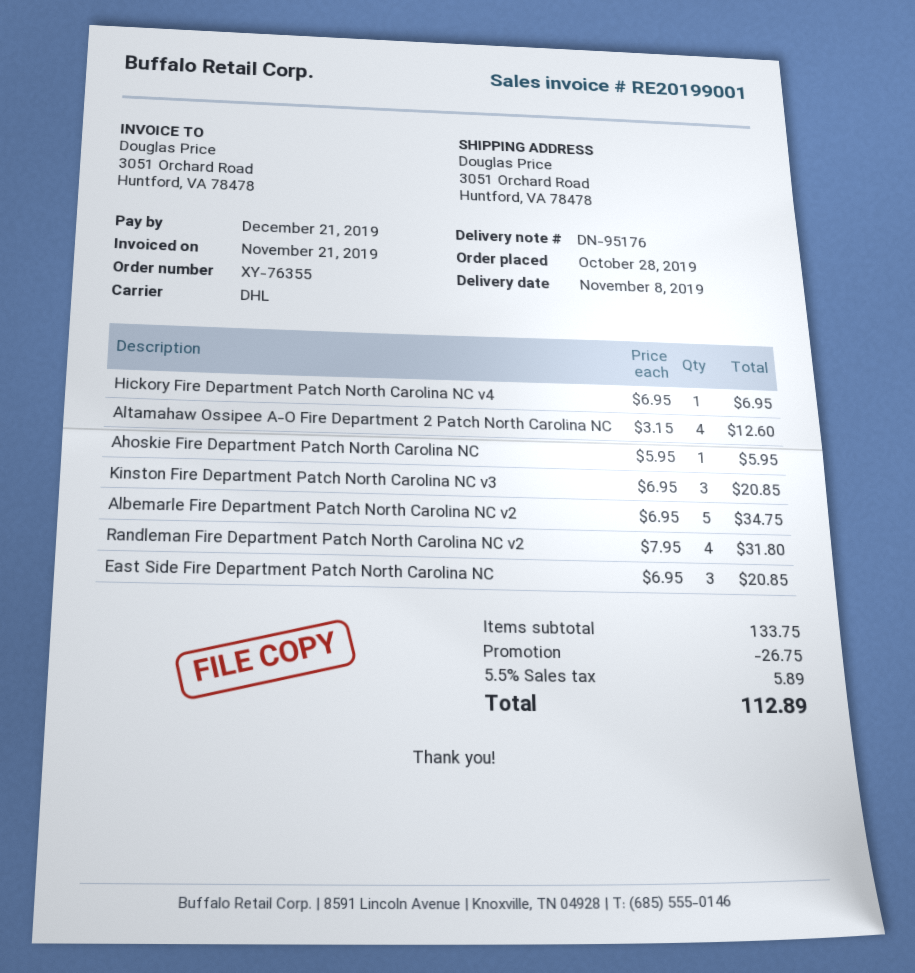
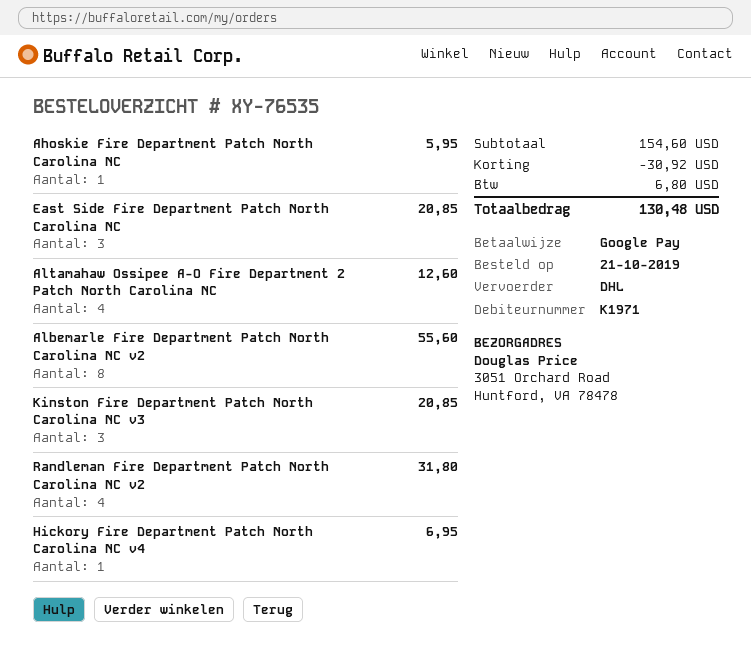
order number: XY-76355 -> XY-76535
order date: 2019-10-28 -> 2019-10-21
Albemarle Fire Department Patch North Carolina NC v2: 5 for 34.75 -> 8 for 55.60
subtotal: 133.75 -> 154.60
discount: 26.75 -> 30.92
tax: 5.89 -> 6.80
total: 112.89 -> 130.48

